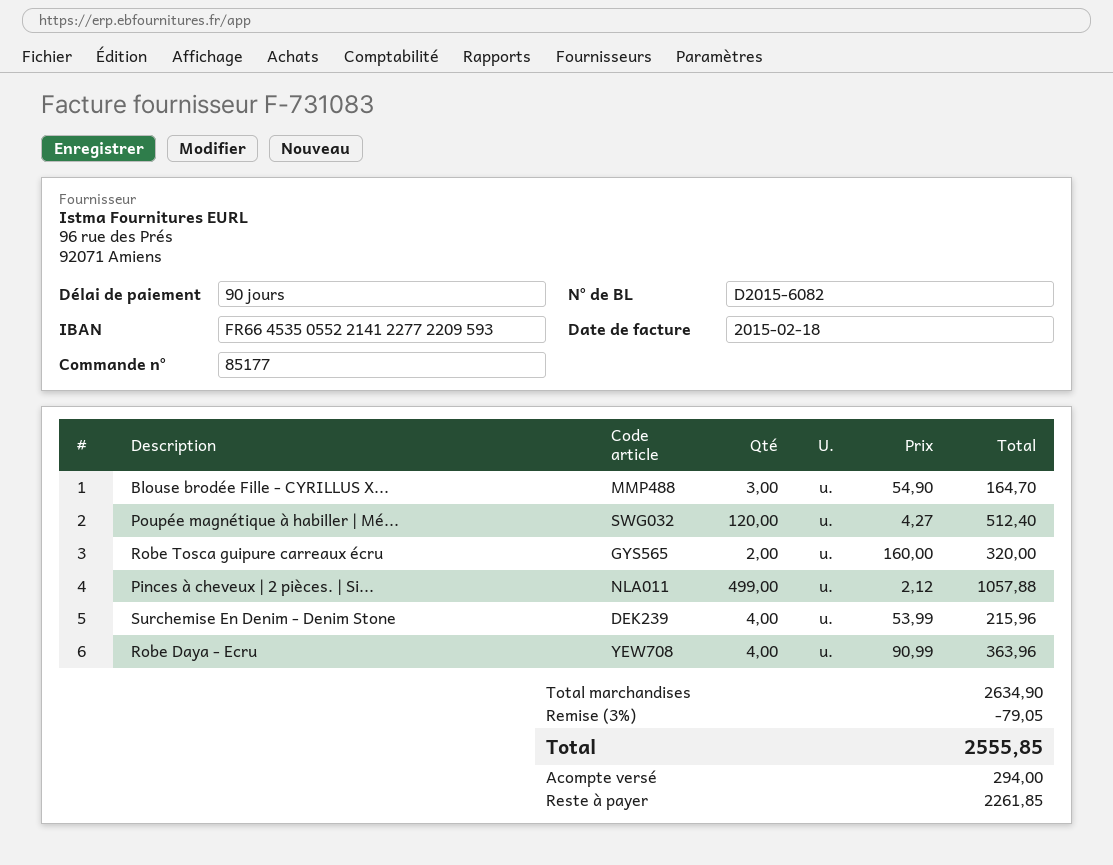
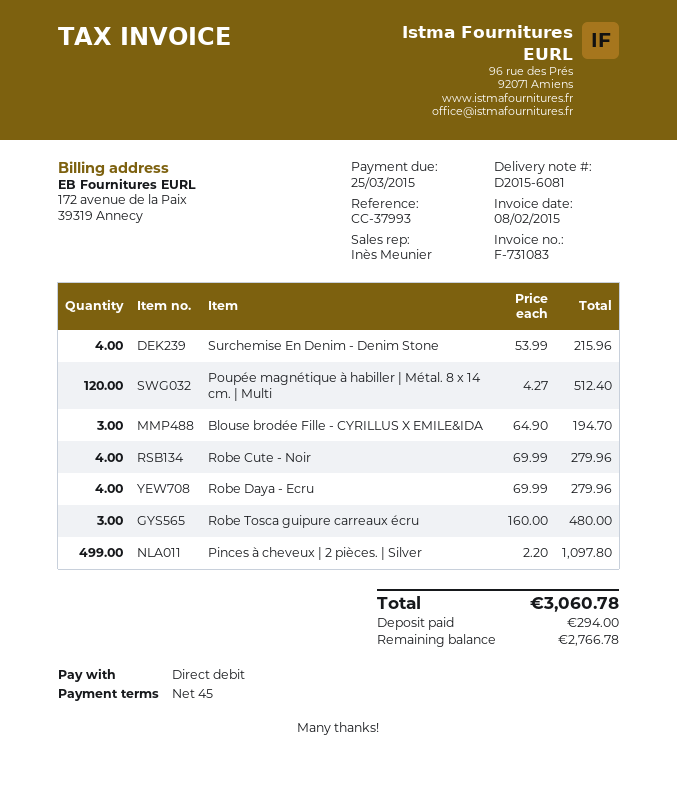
delivery note number: D2015-6082 -> D2015-6081
invoice date: 2015-02-18 -> 2015-02-08
payment terms: 90 days -> 45 days
Blouse brodée Fille - CYRILLUS X...: 3 x 54.90 = 164.70 -> 3 x 64.90 = 194.70
Robe Tosca guipure carreaux écru: 2 x 160.00 = 320.00 -> 3 x 160.00 = 480.00
Pinces à cheveux | 2 pièces. | Si...: 499 x 2.12 = 1057.88 -> 499 x 2.20 = 1097.80
Robe Daya - Ecru: 4 x 90.99 = 363.96 -> 4 x 69.99 = 279.96
Robe Cute - Noir: none -> 4 x 69.99 = 279.96
discount: 3% = 79.05 -> none
total: 2555.85 -> 3060.78
balance: 2261.85 -> 2766.78

